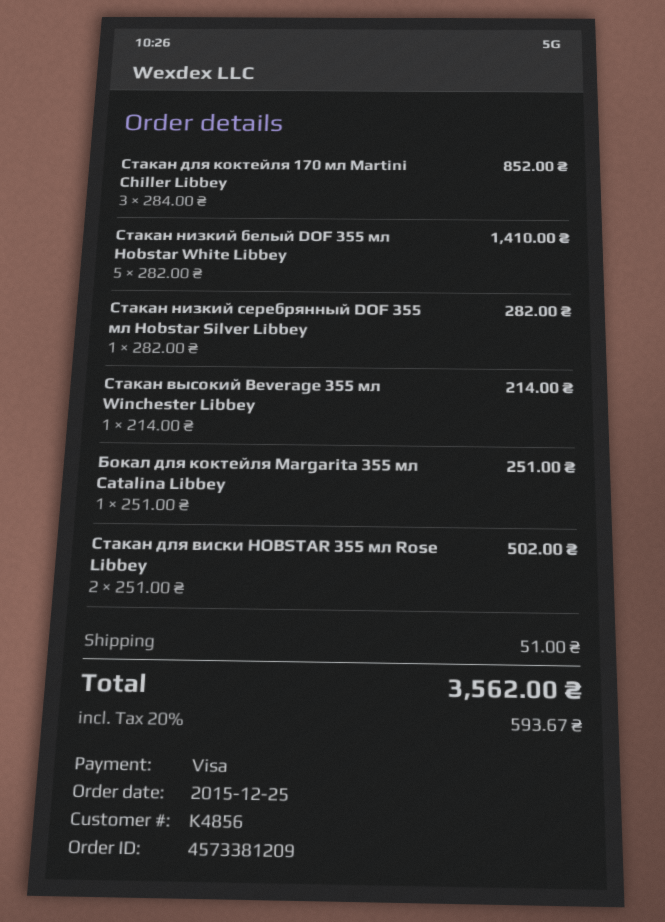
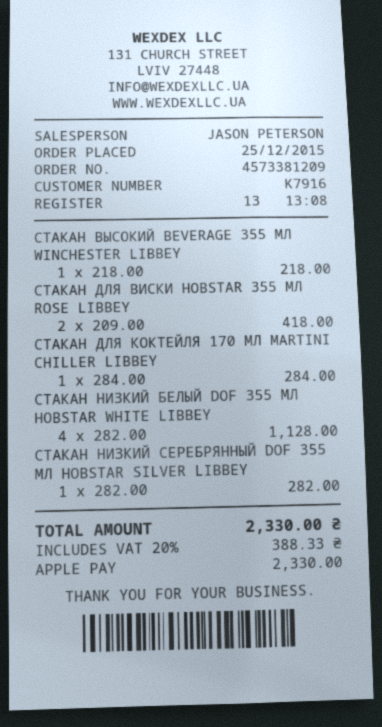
customer number: K4856 -> K7916
payment method: Visa -> Apple Pay
Стакан для коктейля 170 мл Martini Chiller Libbey: 3 x 284.00 = 852.00 -> 1 x 284.00 = 284.00
Стакан низкий белый DOF 355 мл Hobstar White Libbey: 5 x 282.00 = 1410.00 -> 4 x 282.00 = 1128.00
Стакан высокий Beverage 355 мл Winchester Libbey: 1 x 214.00 = 214.00 -> 1 x 218.00 = 218.00
Бокал для коктейля Margarita 355 мл Catalina Libbey: 1 x 251.00 = 251.00 -> none
Стакан для виски HOBSTAR 355 мл Rose Libbey: 2 x 251.00 = 502.00 -> 2 x 209.00 = 418.00
shipping: 51.00 -> none
tax: 20% = 593.67 -> 20% = 388.33
total: 3562.00 -> 2330.00

